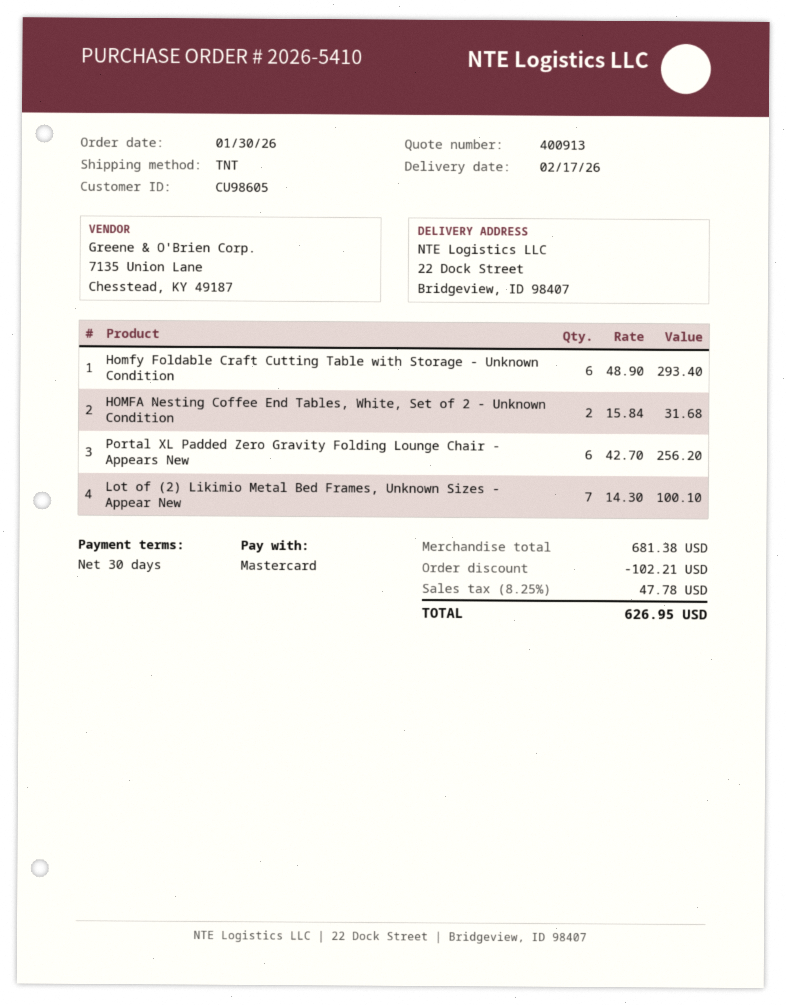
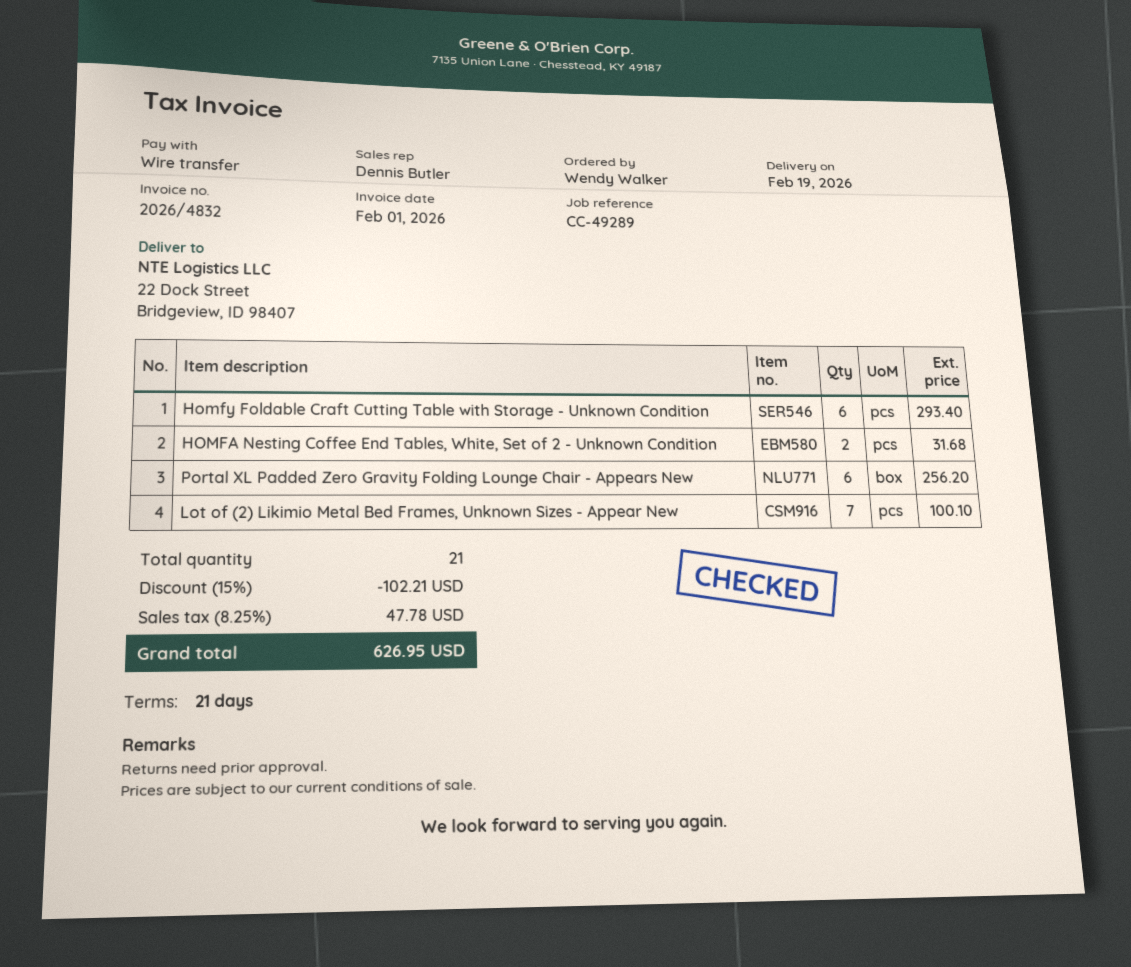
delivery date: 2026-02-17 -> 2026-02-19
payment terms: 30 days -> 21 days
payment method: Mastercard -> bank transfer

